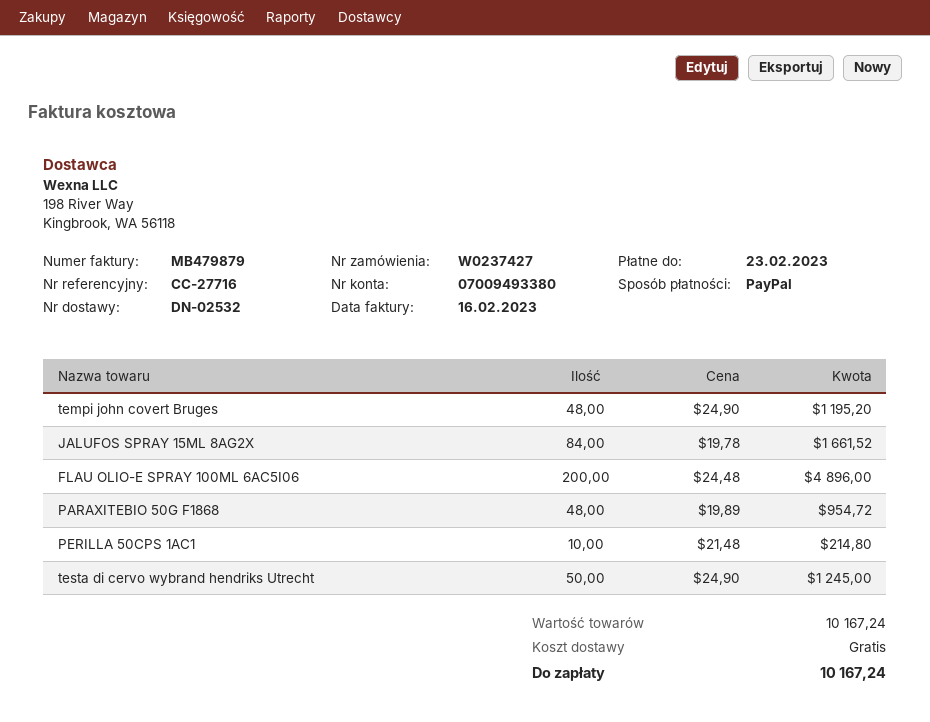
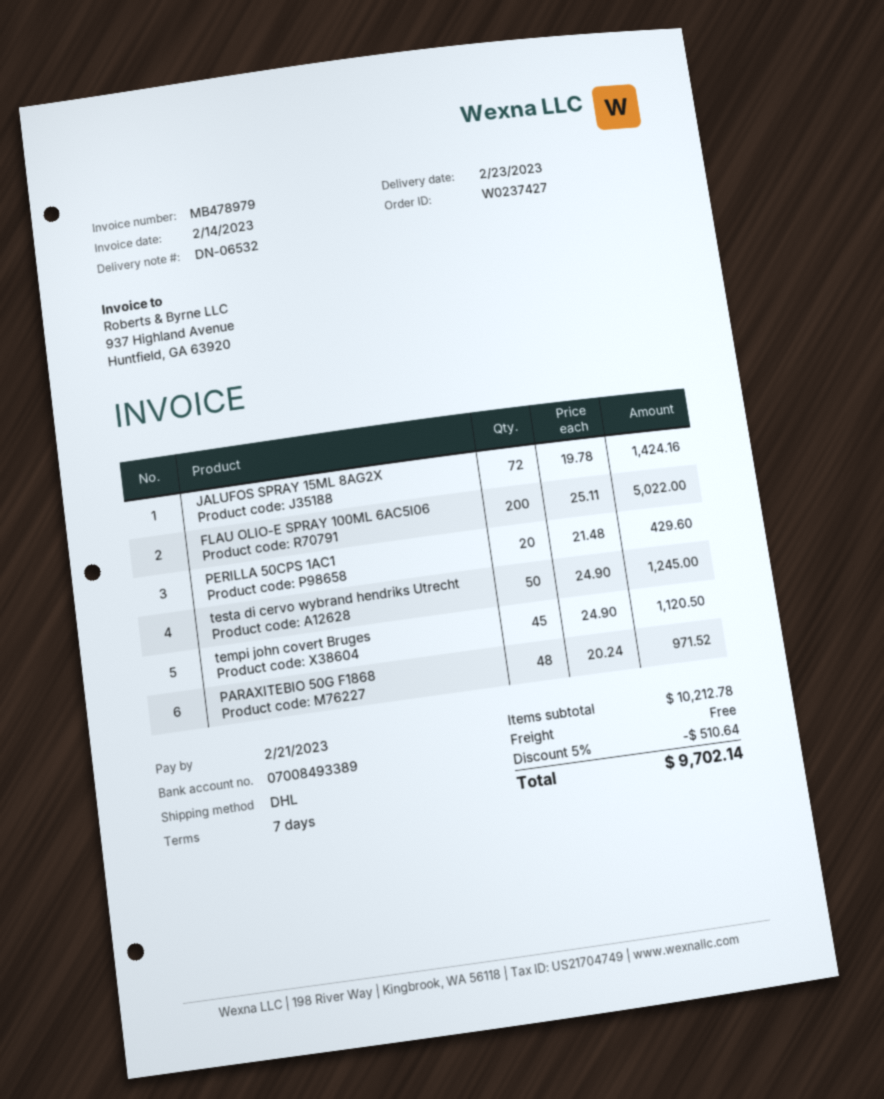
delivery note number: DN-02532 -> DN-06532
invoice number: MB479879 -> MB478979
invoice date: 2023-02-16 -> 2023-02-14
due date: 2023-02-23 -> 2023-02-21
bank account: 07009493380 -> 07008493389
tempi john covert Bruges: 48 x 24.90 = 1195.20 -> 45 x 24.90 = 1120.50
JALUFOS SPRAY 15ML 8AG2X: 84 x 19.78 = 1661.52 -> 72 x 19.78 = 1424.16
FLAU OLIO-E SPRAY 100ML 6AC5I06: 200 x 24.48 = 4896.00 -> 200 x 25.11 = 5022.00
PARAXITEBIO 50G F1868: 48 x 19.89 = 954.72 -> 48 x 20.24 = 971.52
PERILLA 50CPS 1AC1: 10 x 21.48 = 214.80 -> 20 x 21.48 = 429.60
subtotal: 10167.24 -> 10212.78
discount: none -> 5% = 510.64
total: 10167.24 -> 9702.14

